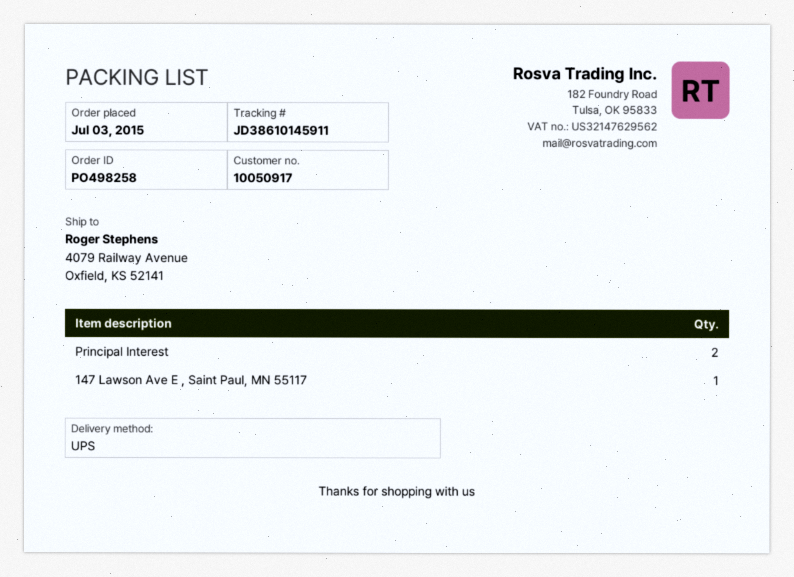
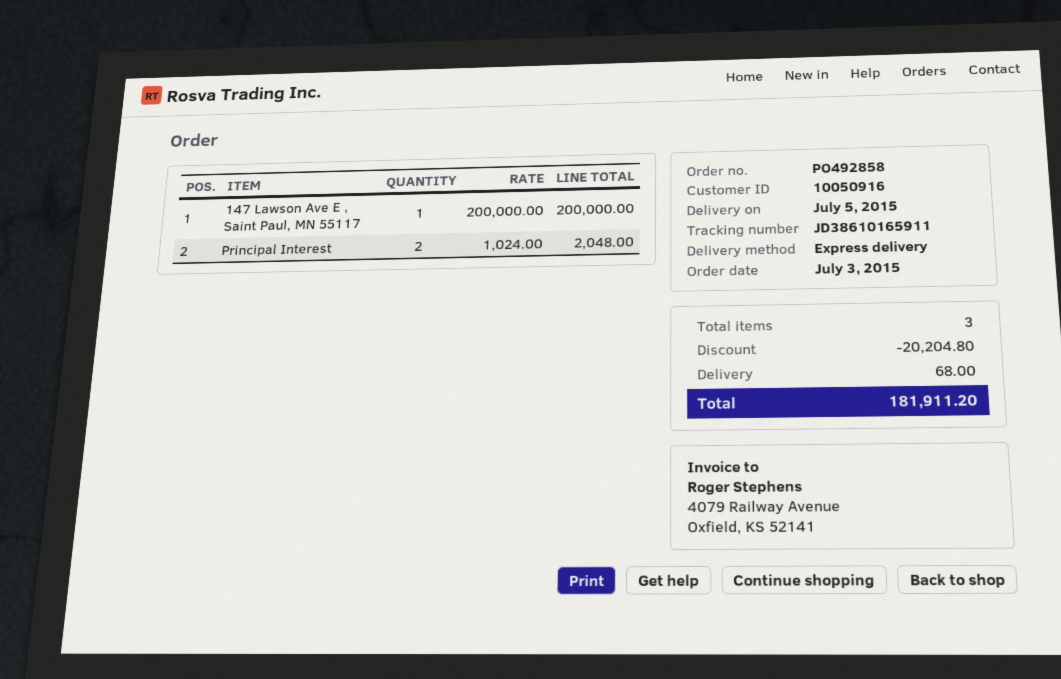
order number: PO498258 -> PO492858
customer number: 10050917 -> 10050916
shipping method: UPS -> express
tracking number: JD38610145911 -> JD38610165911

